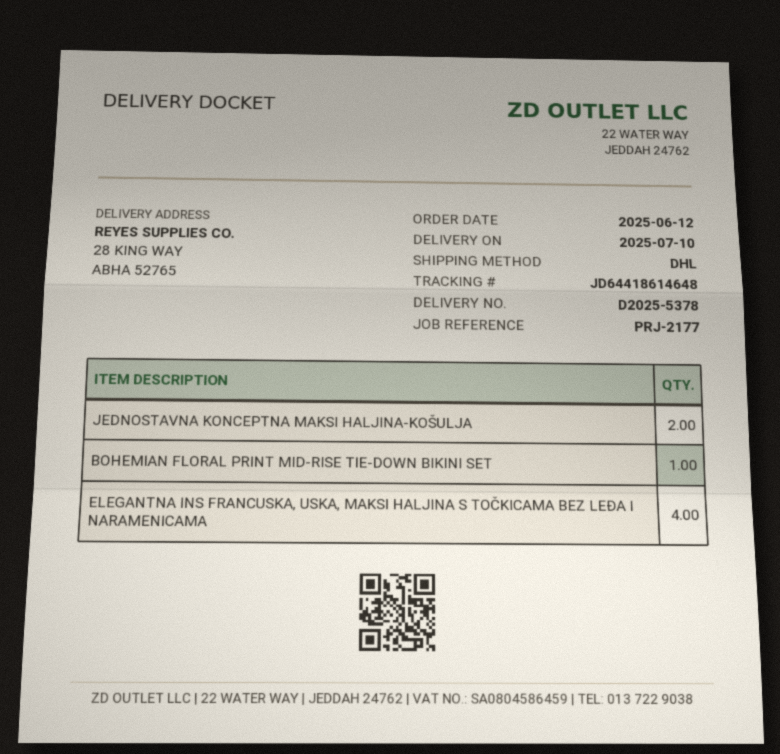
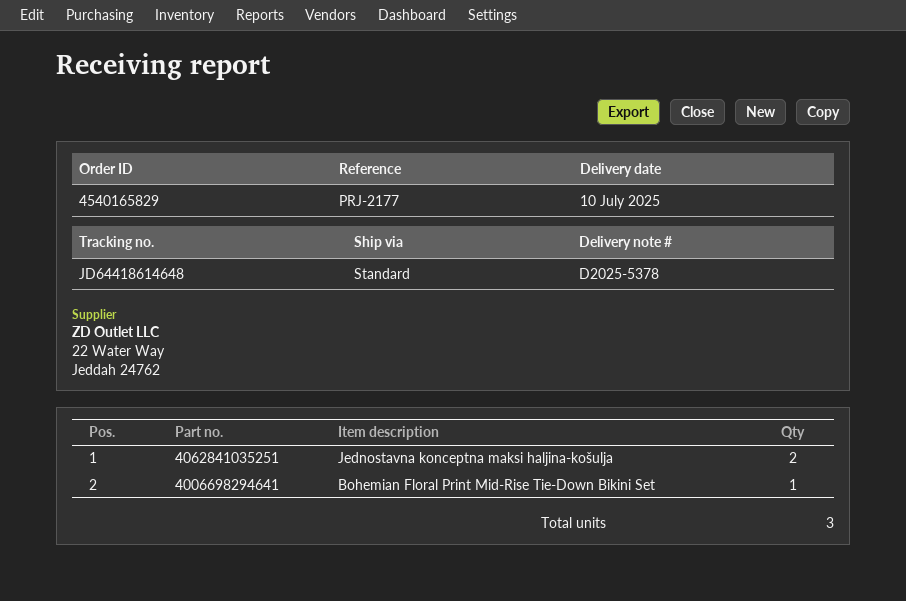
shipping method: DHL -> standard
ELEGANTNA INS FRANCUSKA, USKA, MAKSI HALJINA S TOČKICAMA BEZ LEĐA I NARAMENICAMA: 4 -> none

